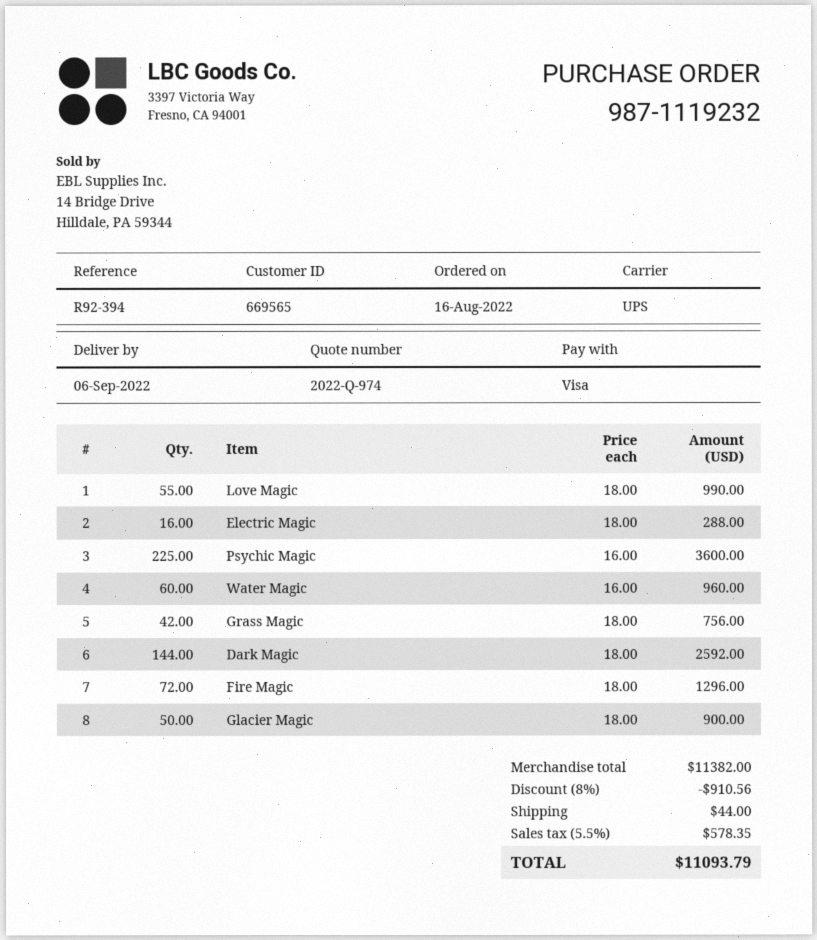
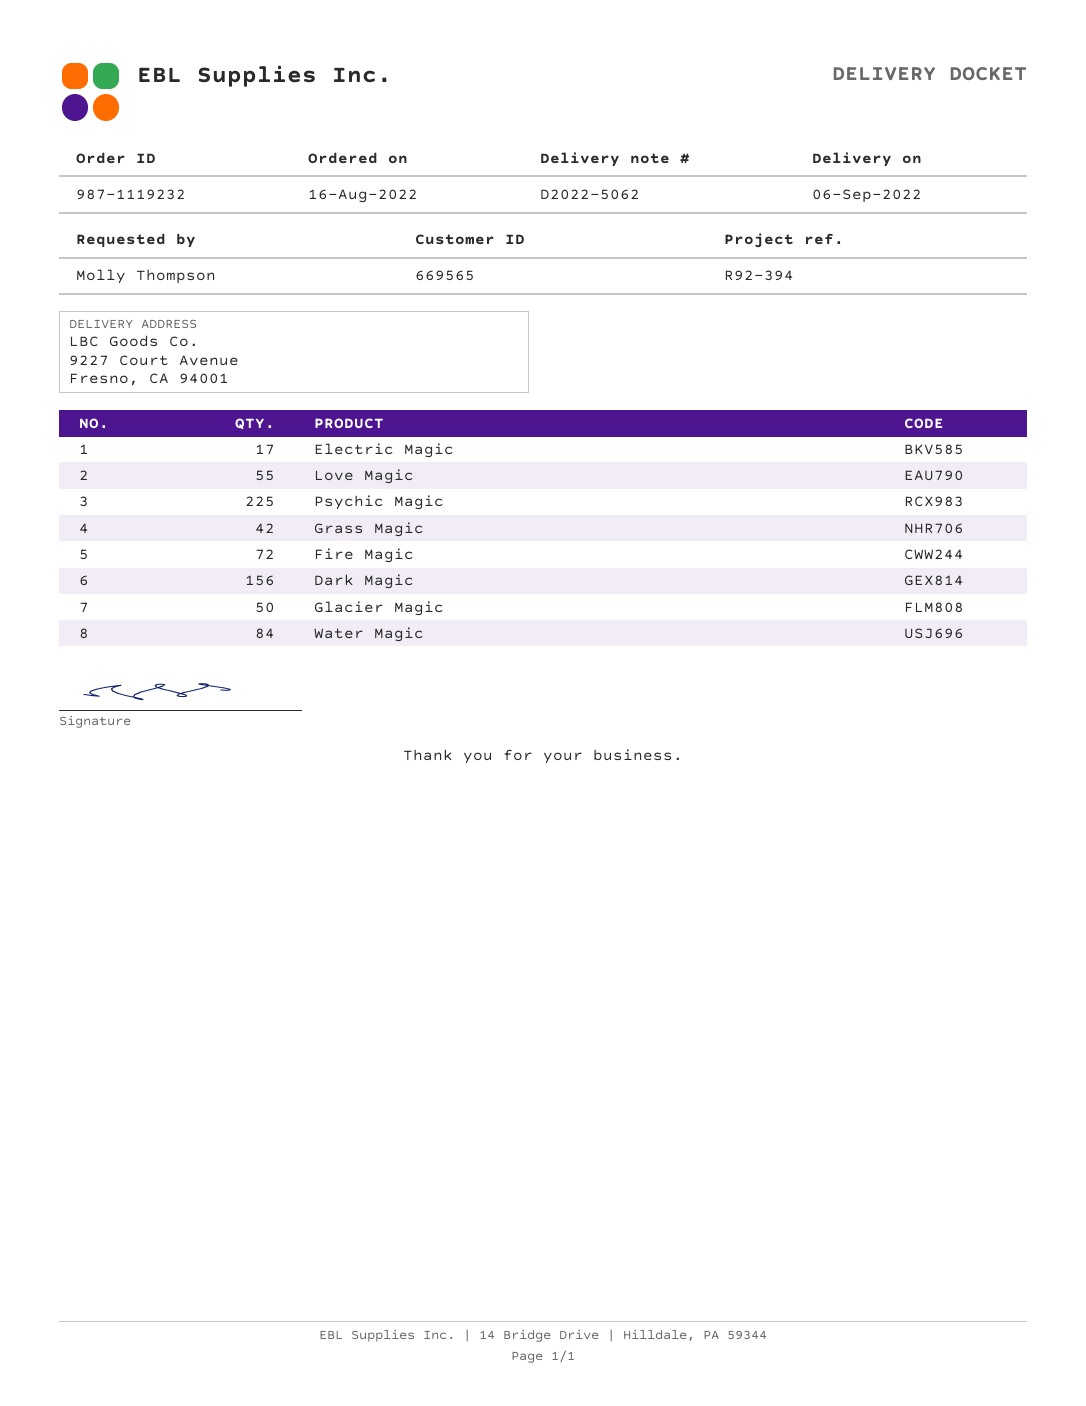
Electric Magic: 16 -> 17
Water Magic: 60 -> 84
Dark Magic: 144 -> 156

